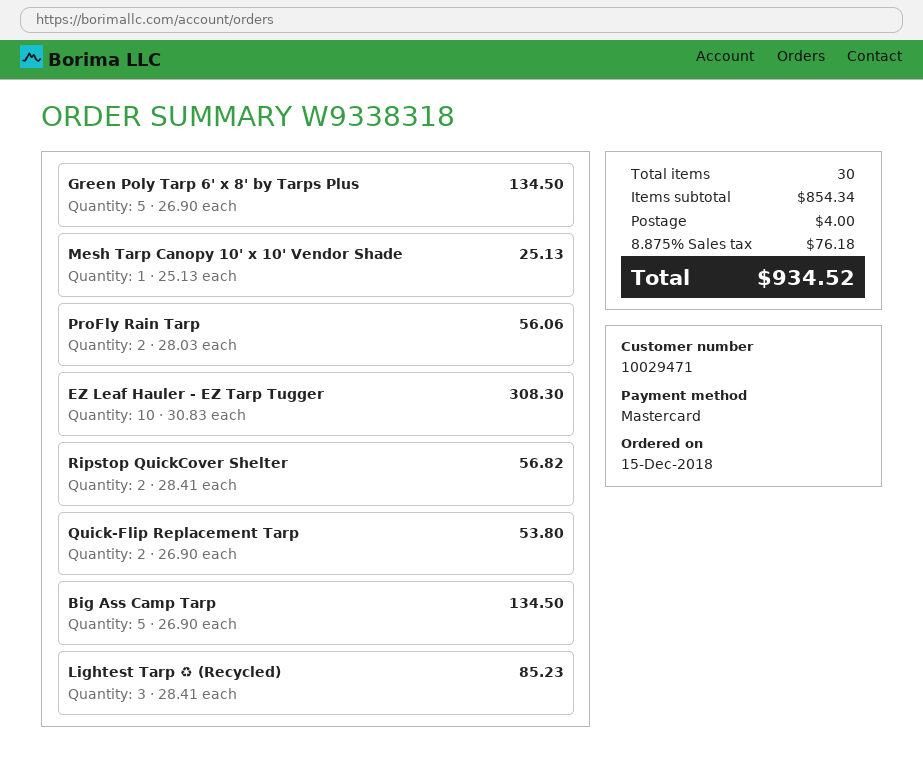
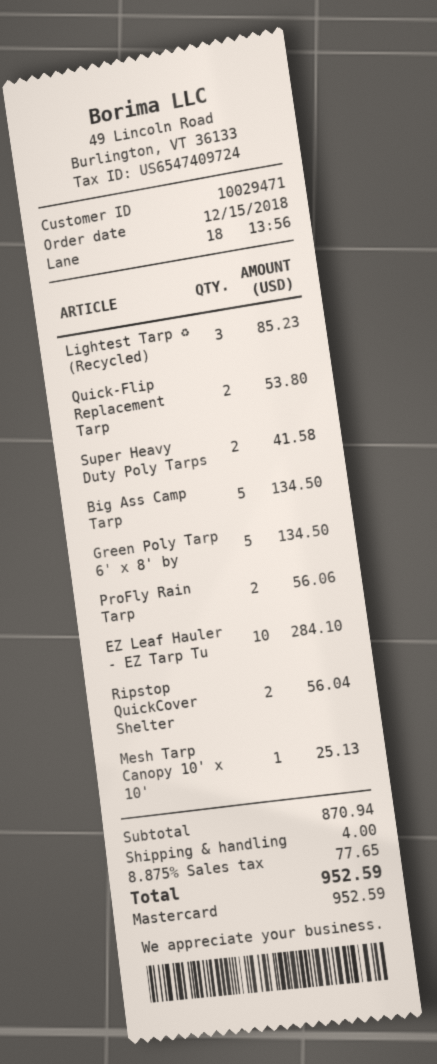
EZ Leaf Hauler - EZ Tarp Tugger: 10 for 308.30 -> 10 for 284.10
Ripstop QuickCover Shelter: 2 for 56.82 -> 2 for 56.04
Super Heavy Duty Poly Tarps: none -> 2 for 41.58
subtotal: 854.34 -> 870.94
tax: 8.875% = 76.18 -> 8.875% = 77.65
total: 934.52 -> 952.59

